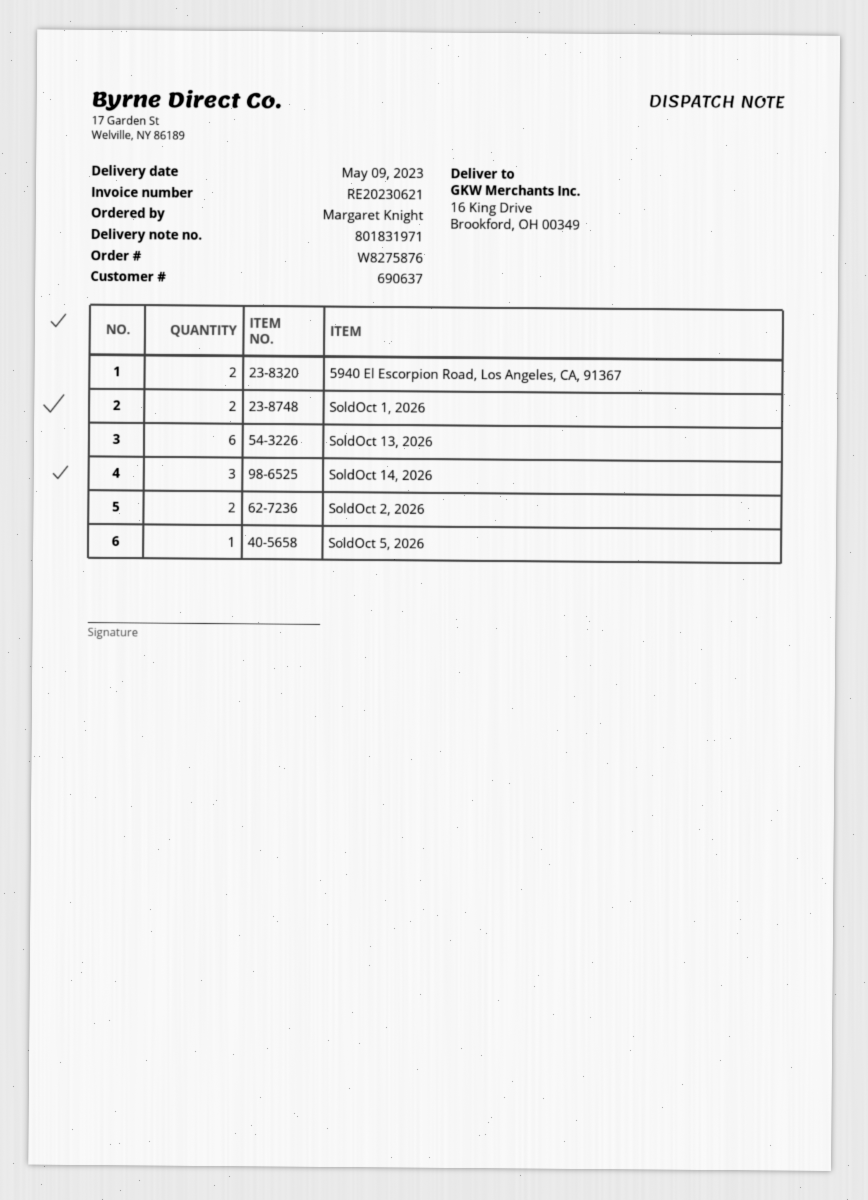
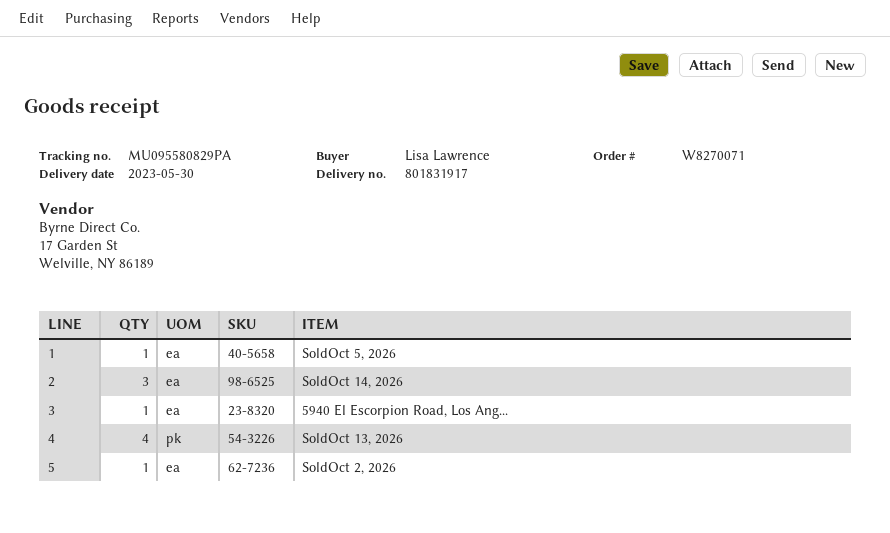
order number: W8275876 -> W8270071
delivery note number: 801831971 -> 801831917
delivery date: 2023-05-09 -> 2023-05-30
ordered by: Margaret Knight -> Lisa Lawrence
5940 El Escorpion Road, Los Angeles, CA, 91367: 2 -> 1
SoldOct 1, 2026: 2 -> none
SoldOct 13, 2026: 6 -> 4
SoldOct 2, 2026: 2 -> 1

